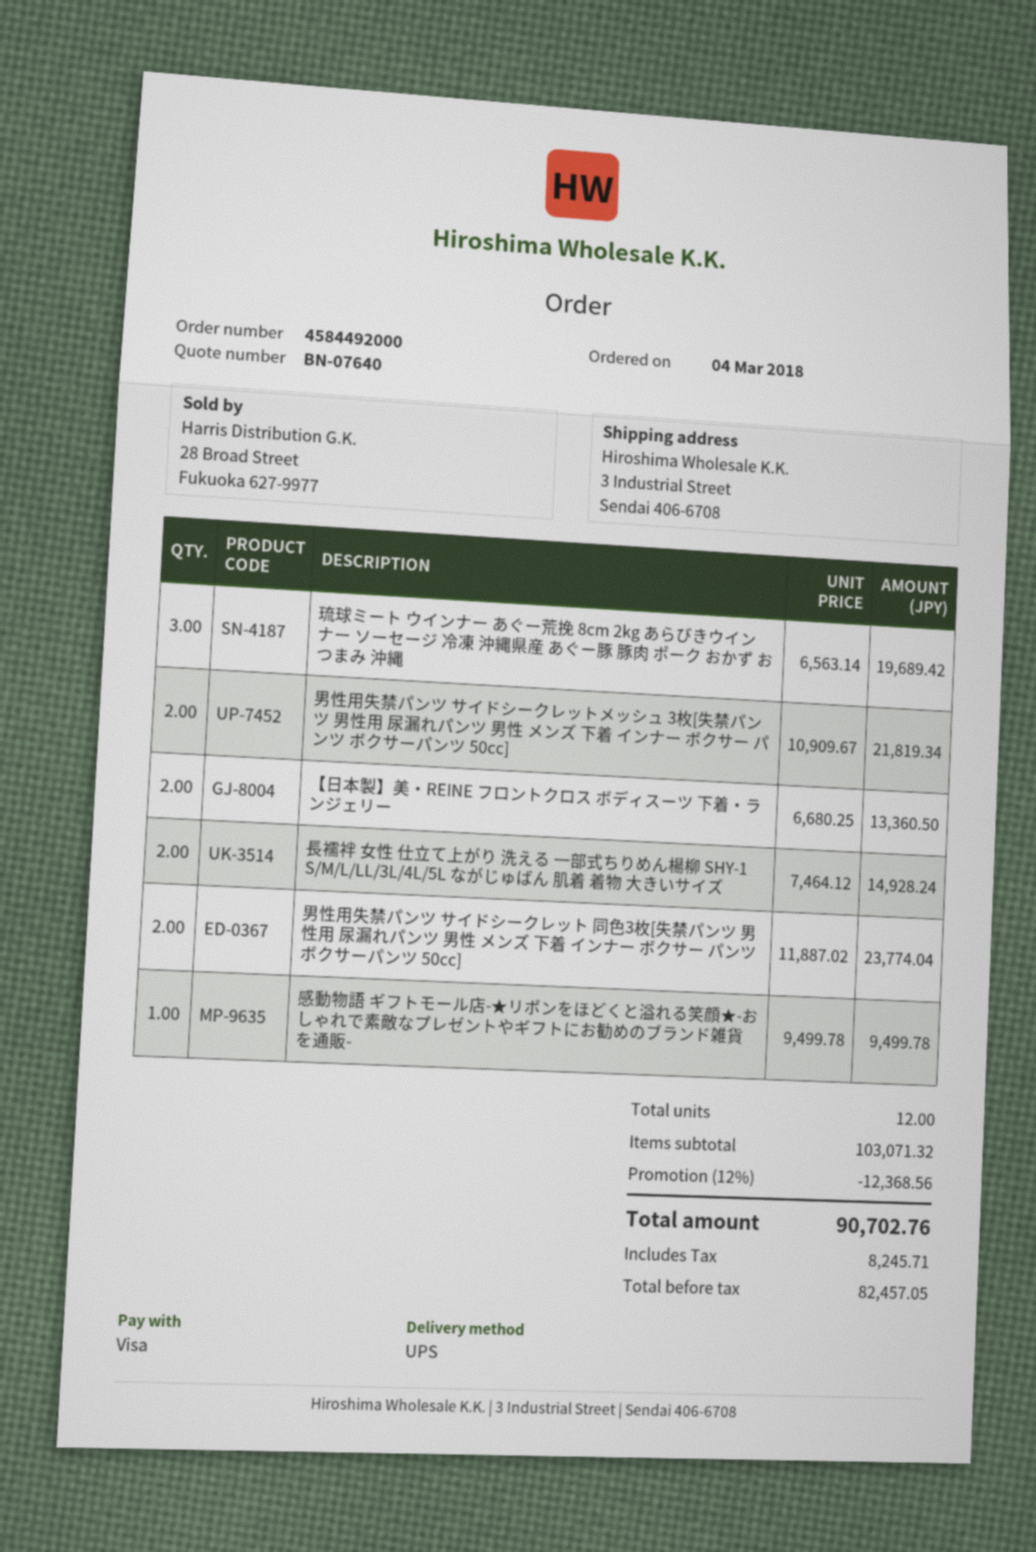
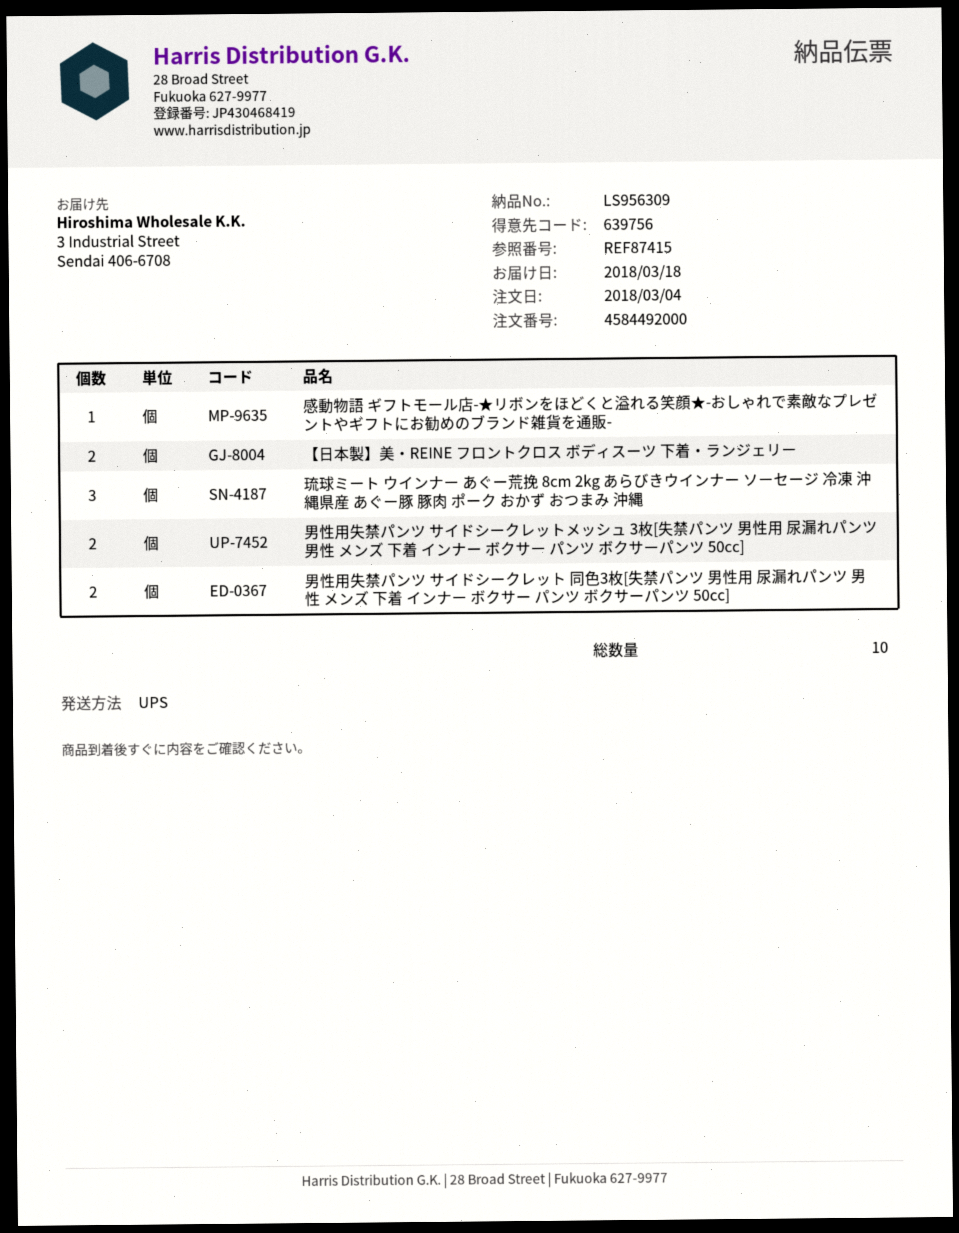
長襦袢 女性 仕立て上がり 洗える 一部式ちりめん楊柳 SHY-1 S/M/L/LL/3L/4L/5L ながじゅばん 肌着 着物 大きいサイズ: 2 -> none
total quantity: 12 -> 10

